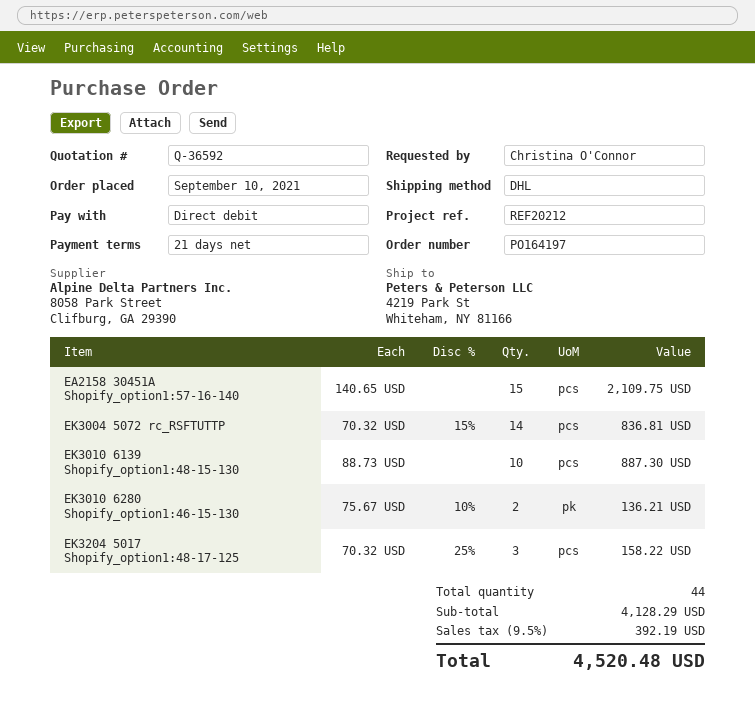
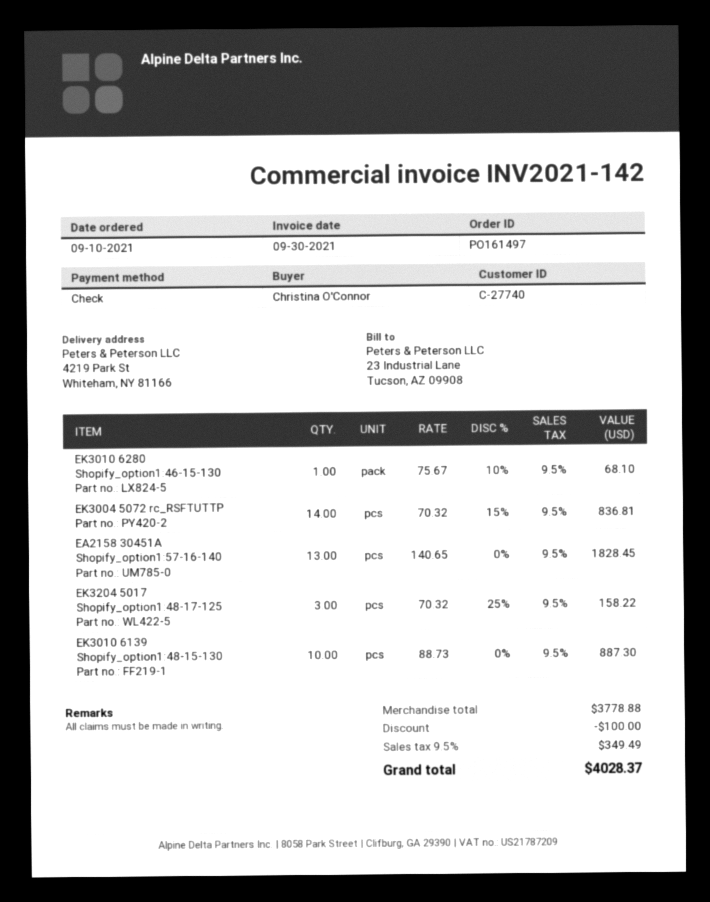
order number: PO164197 -> PO161497
payment method: direct debit -> cheque
EA2158 30451A Shopify_option1:57-16-140: 15 x 140.65 = 2109.75 -> 13 x 140.65 = 1828.45
EK3010 6280 Shopify_option1:46-15-130: 2 x 75.67 - 10% = 136.21 -> 1 x 75.67 - 10% = 68.10
subtotal: 4128.29 -> 3778.88
discount: none -> 100.00
tax: 9.5% = 392.19 -> 9.5% = 349.49
total: 4520.48 -> 4028.37

